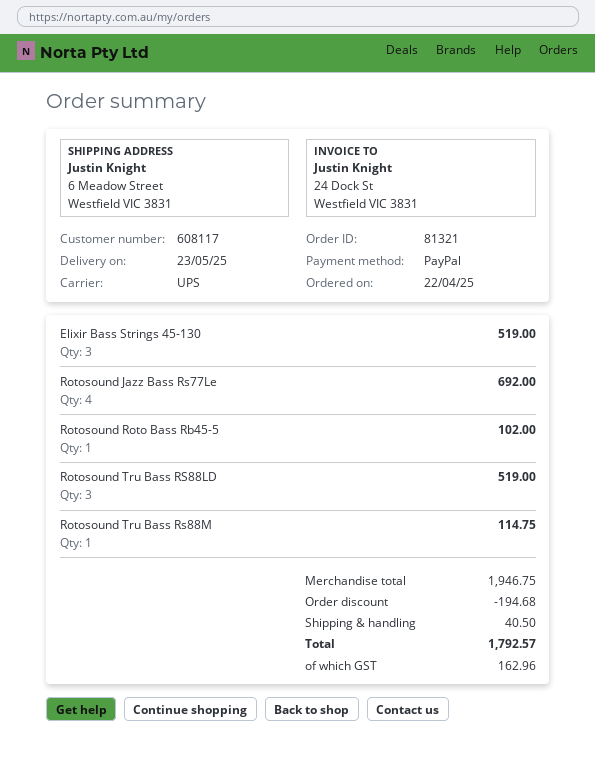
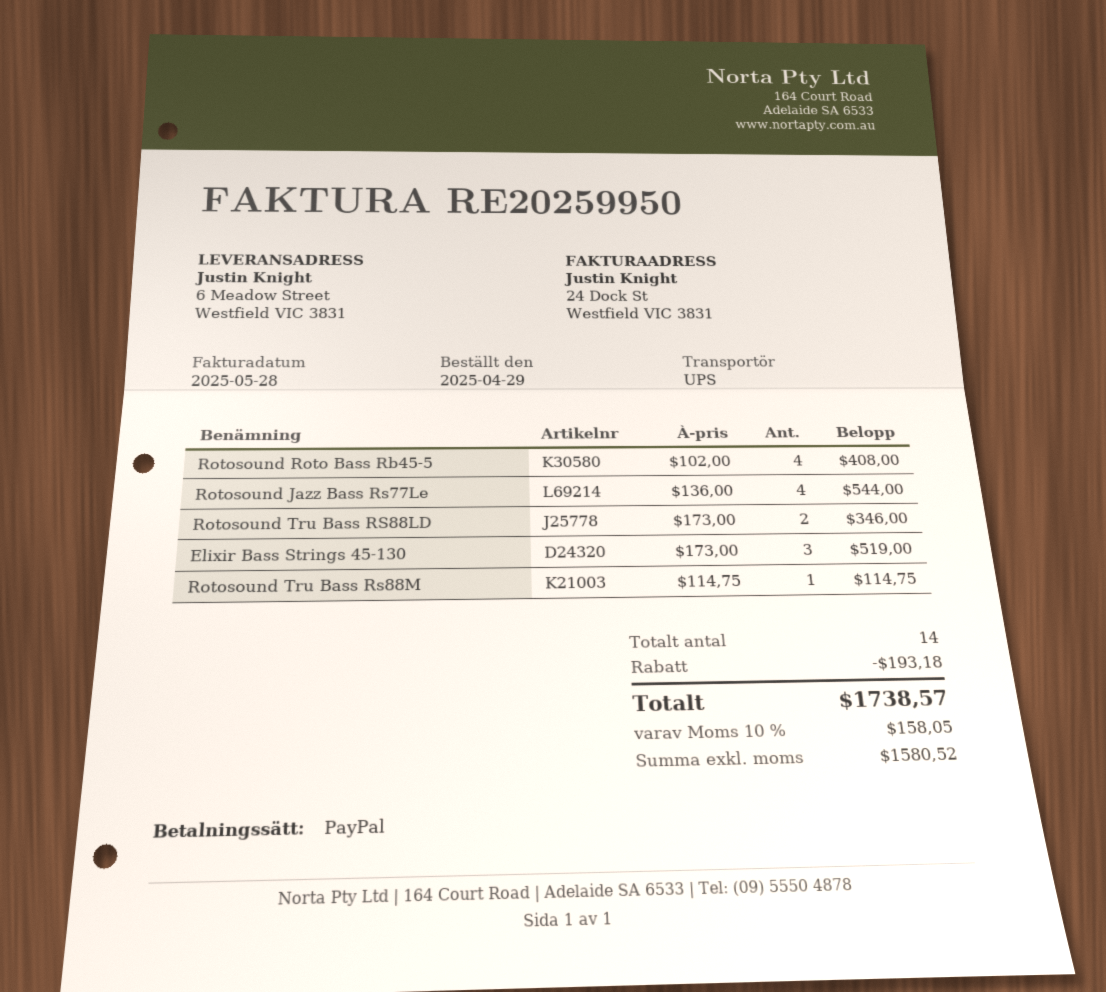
order date: 2025-04-22 -> 2025-04-29
Rotosound Jazz Bass Rs77Le: 4 for 692.00 -> 4 for 544.00
Rotosound Roto Bass Rb45-5: 1 for 102.00 -> 4 for 408.00
Rotosound Tru Bass RS88LD: 3 for 519.00 -> 2 for 346.00
discount: 194.68 -> 193.18
shipping: 40.50 -> none
tax: 162.96 -> 158.05
total: 1792.57 -> 1738.57

